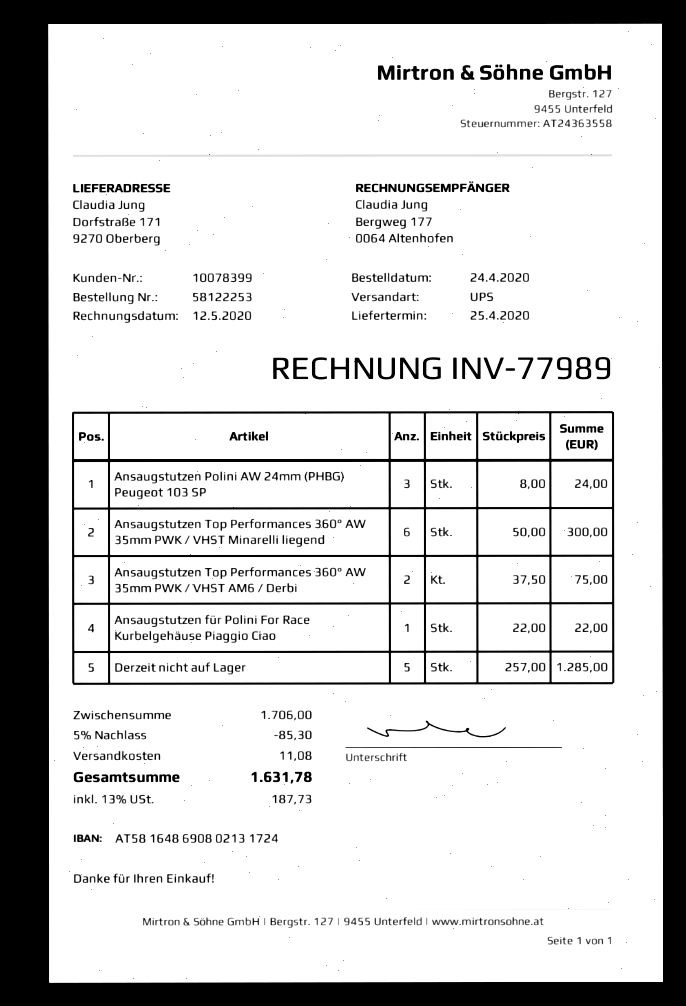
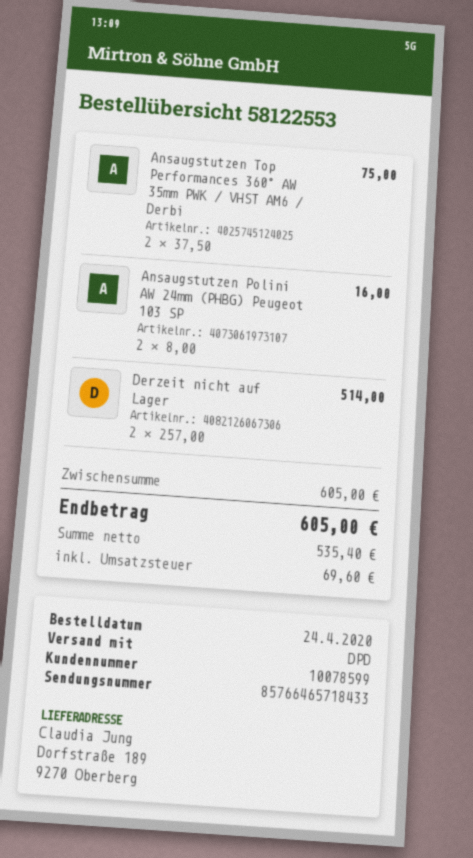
order number: 58122253 -> 58122553
customer number: 10078399 -> 10078599
shipping method: UPS -> DPD
ship to: Dorfstraße 171, 9270 Oberberg -> Dorfstraße 189, 9270 Oberberg
Ansaugstutzen Polini AW 24mm (PHBG) Peugeot 103 SP: 3 x 8.00 = 24.00 -> 2 x 8.00 = 16.00
Ansaugstutzen Top Performances 360° AW 35mm PWK / VHST Minarelli liegend: 6 x 50.00 = 300.00 -> none
Ansaugstutzen für Polini For Race Kurbelgehäuse Piaggio Ciao: 1 x 22.00 = 22.00 -> none
Derzeit nicht auf Lager: 5 x 257.00 = 1285.00 -> 2 x 257.00 = 514.00
subtotal: 1706.00 -> 605.00
discount: 5% = 85.30 -> none
shipping: 11.08 -> none
tax: 187.73 -> 69.60
total: 1631.78 -> 605.00

